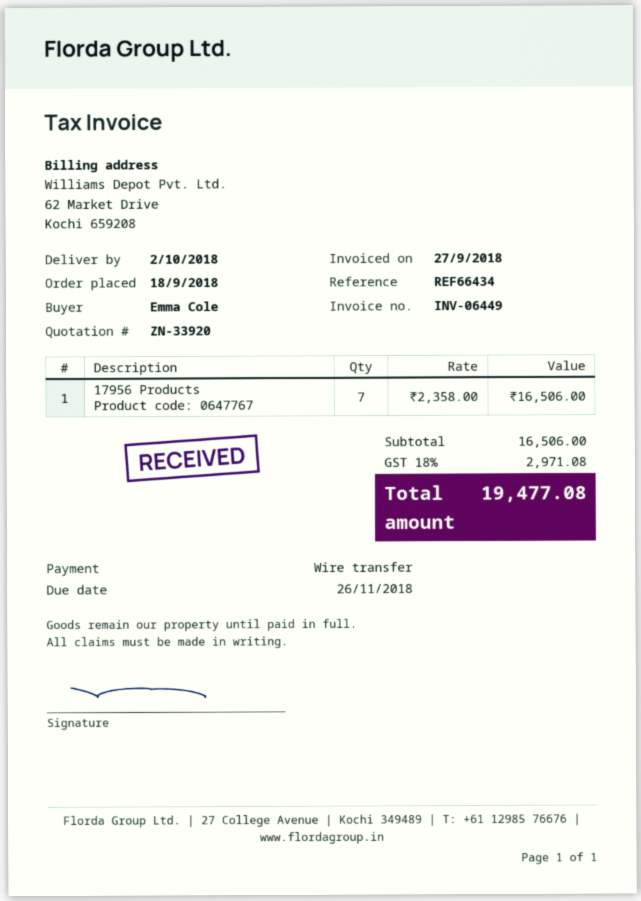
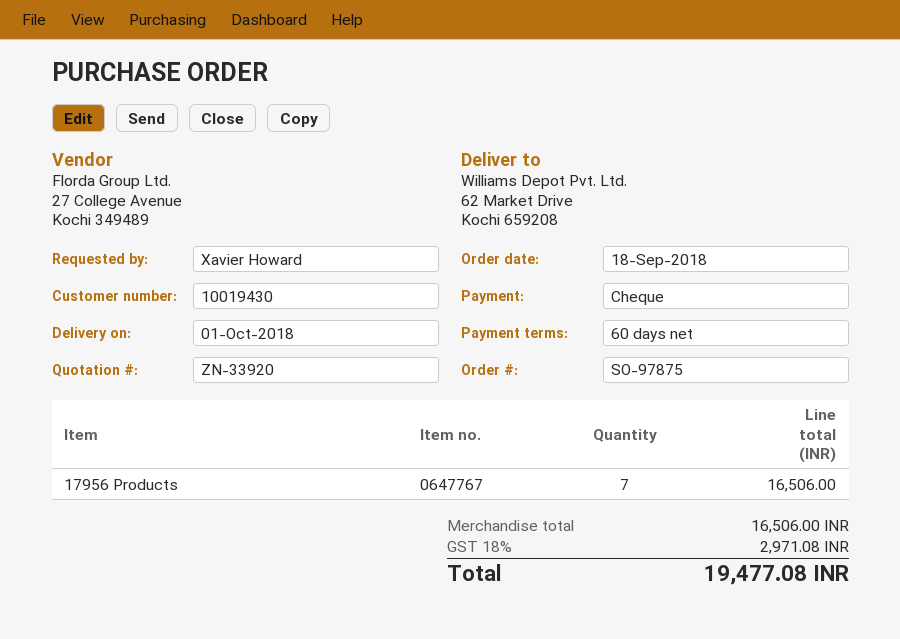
delivery date: 2018-10-02 -> 2018-10-01
ordered by: Emma Cole -> Xavier Howard
payment method: bank transfer -> cheque

